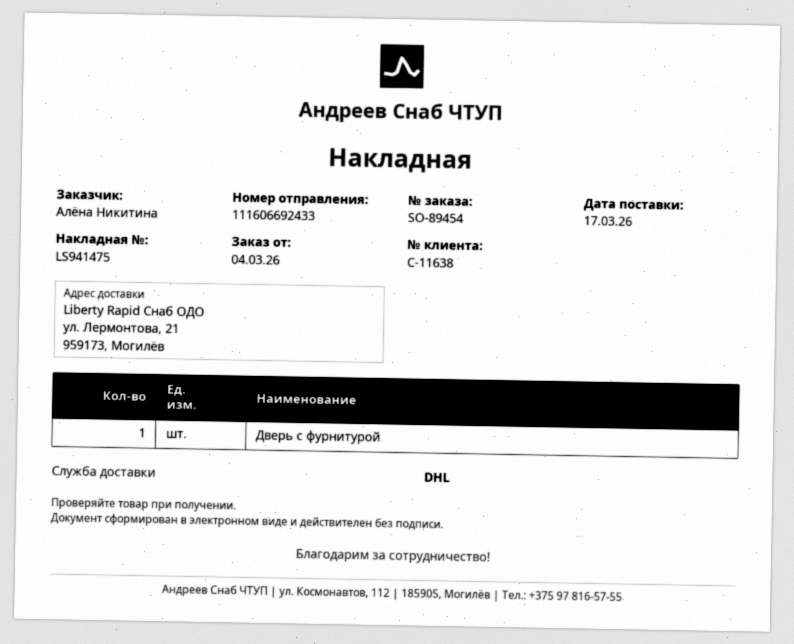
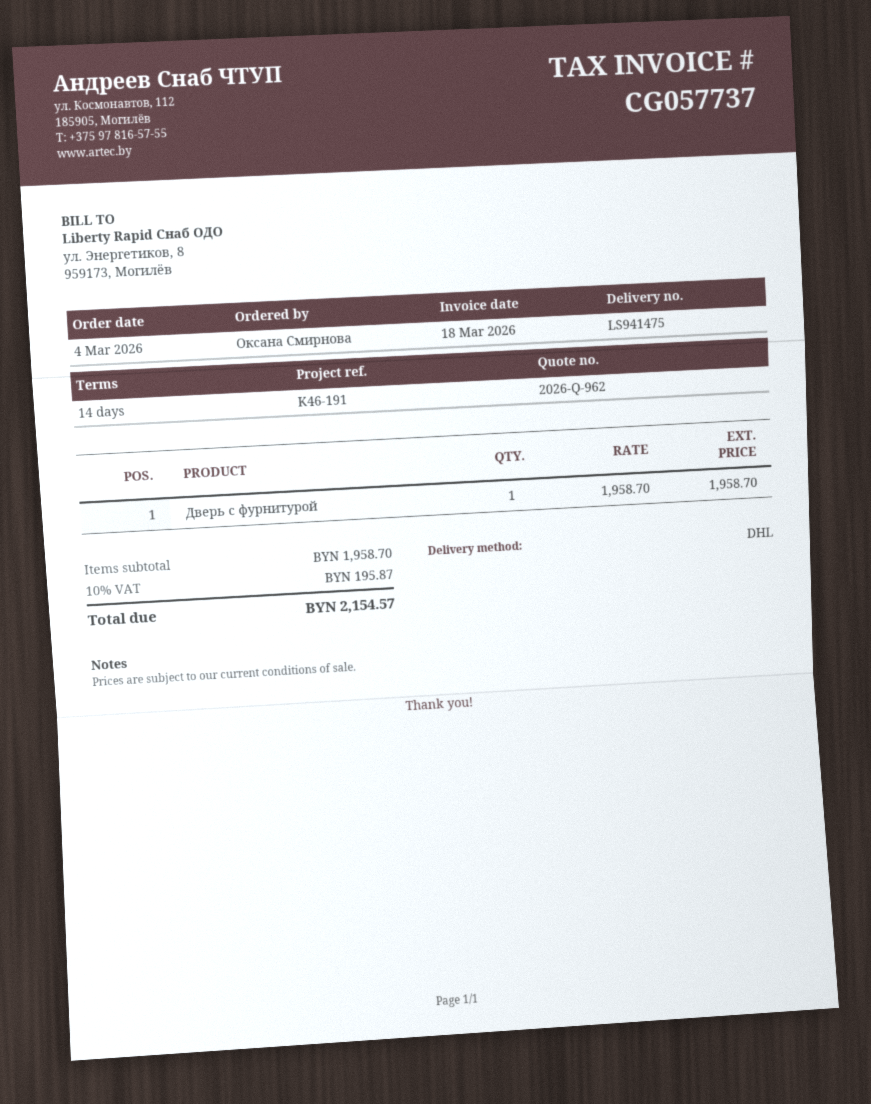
ordered by: Алёна Никитина -> Оксана Смирнова

